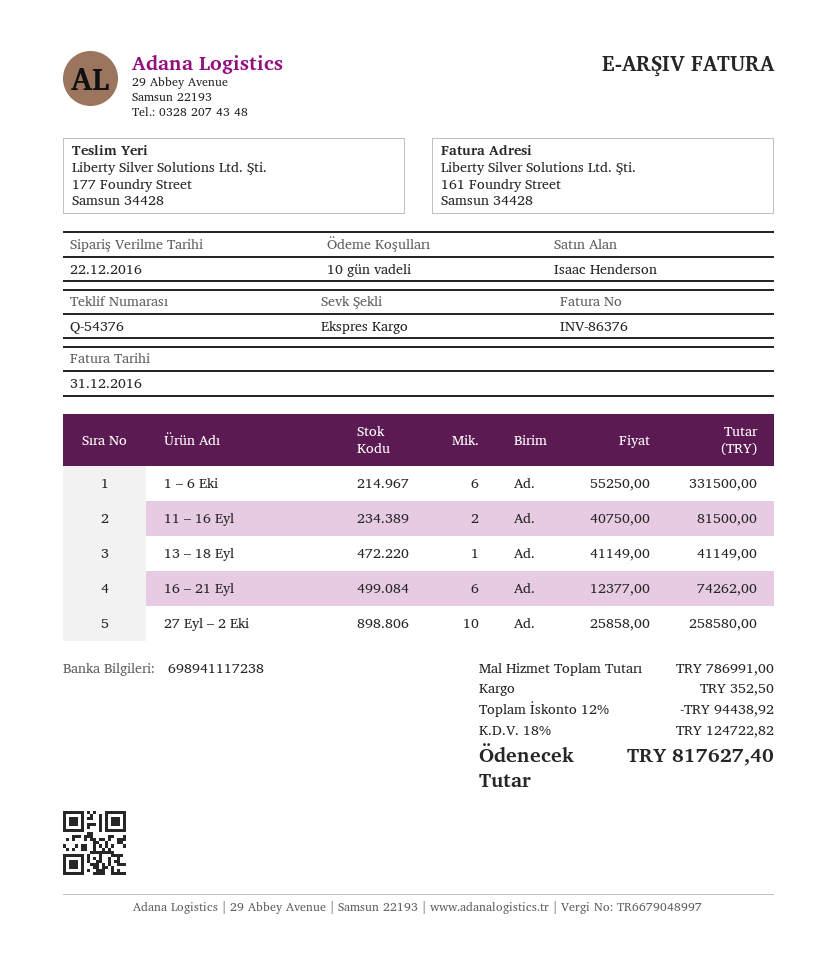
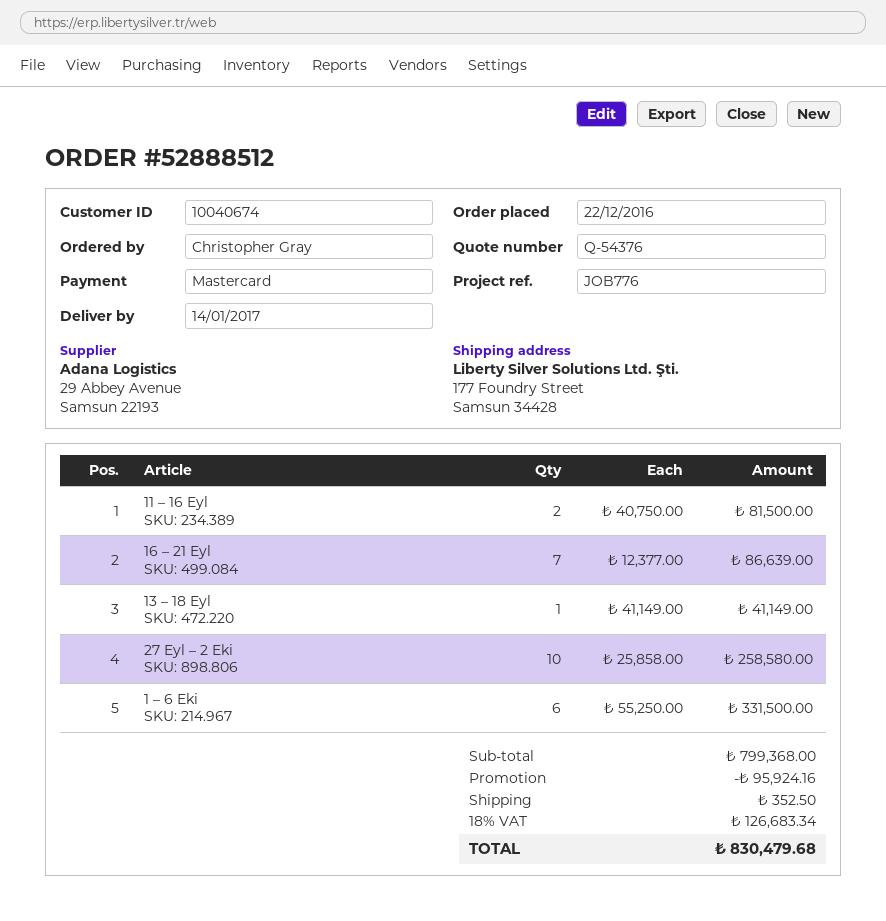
ordered by: Isaac Henderson -> Christopher Gray
16 – 21 Eyl: 6 x 12377.00 = 74262.00 -> 7 x 12377.00 = 86639.00
subtotal: 786991.00 -> 799368.00
discount: 94438.92 -> 95924.16
tax: 18% = 124722.82 -> 18% = 126683.34
total: 817627.40 -> 830479.68

